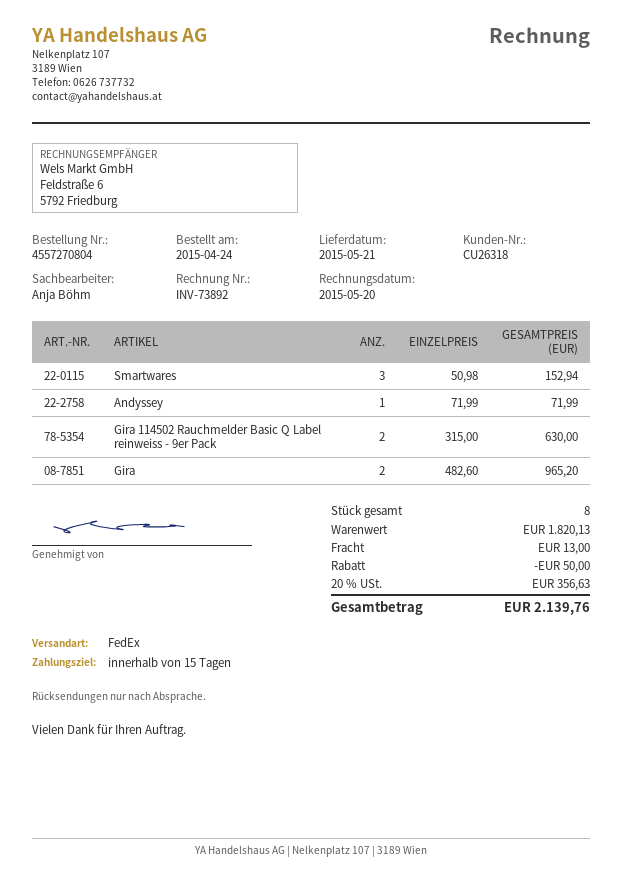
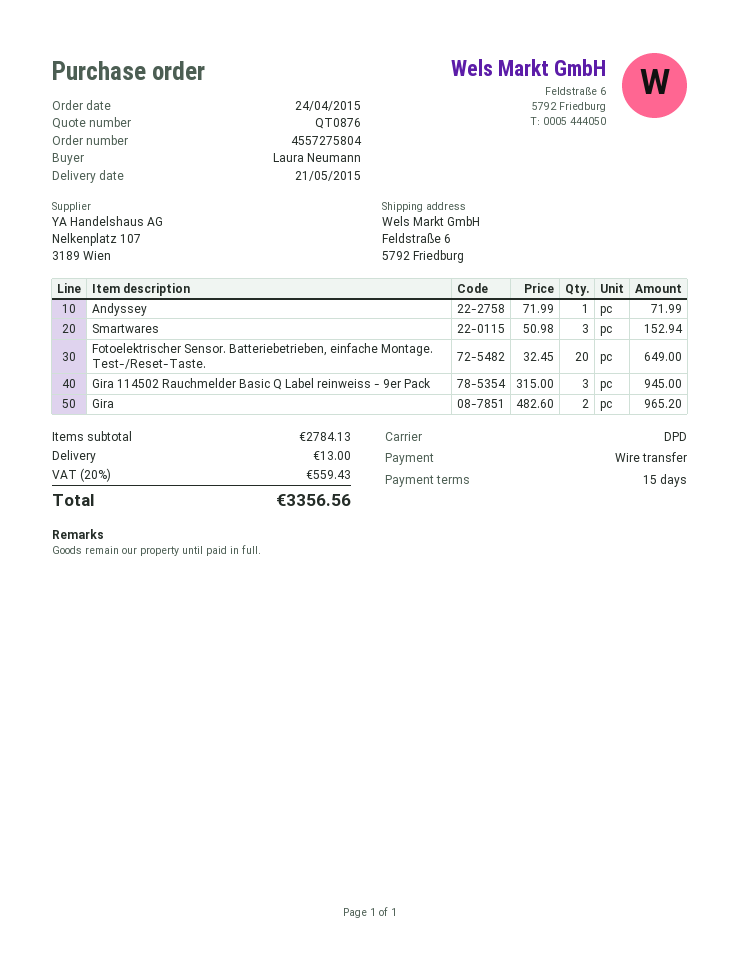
order number: 4557270804 -> 4557275804
shipping method: FedEx -> DPD
Gira 114502 Rauchmelder Basic Q Label reinweiss - 9er Pack: 2 x 315.00 = 630.00 -> 3 x 315.00 = 945.00
Fotoelektrischer Sensor. Batteriebetrieben, einfache Montage. Test-/Reset-Taste.: none -> 20 x 32.45 = 649.00
subtotal: 1820.13 -> 2784.13
discount: 50.00 -> none
tax: 20% = 356.63 -> 20% = 559.43
total: 2139.76 -> 3356.56

